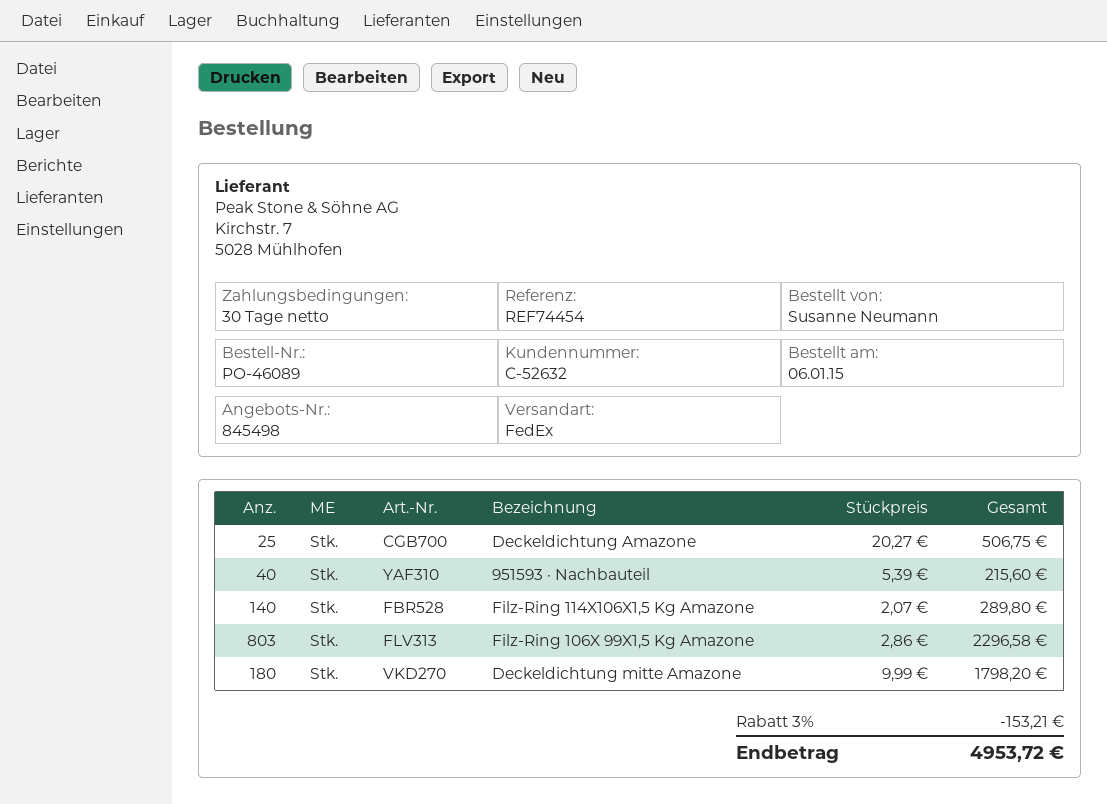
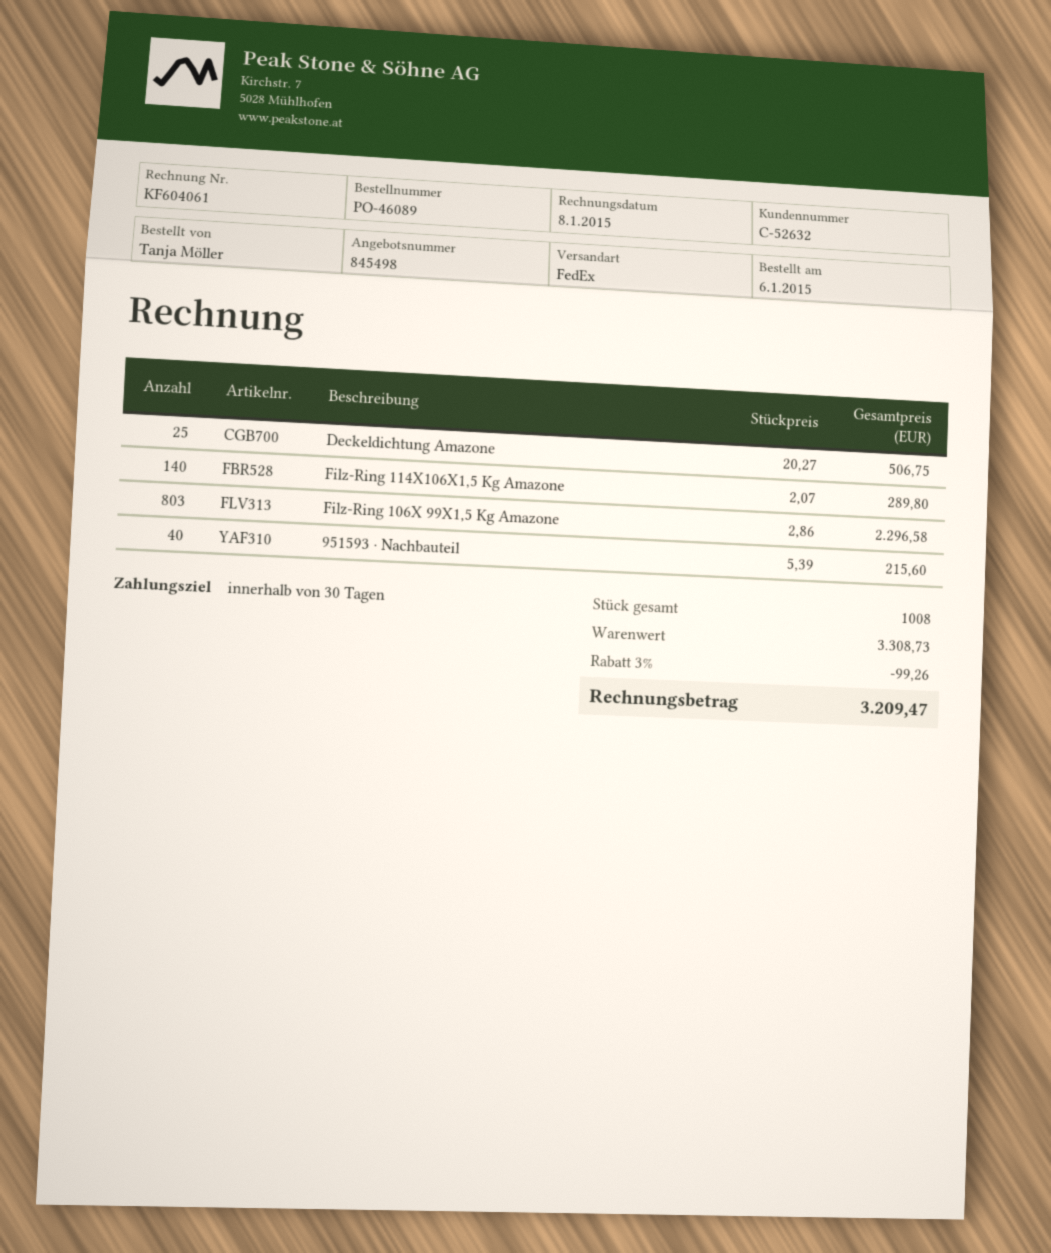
ordered by: Susanne Neumann -> Tanja Möller
Deckeldichtung mitte Amazone: 180 x 9.99 = 1798.20 -> none
discount: 3% = 153.21 -> 3% = 99.26
total: 4953.72 -> 3209.47

